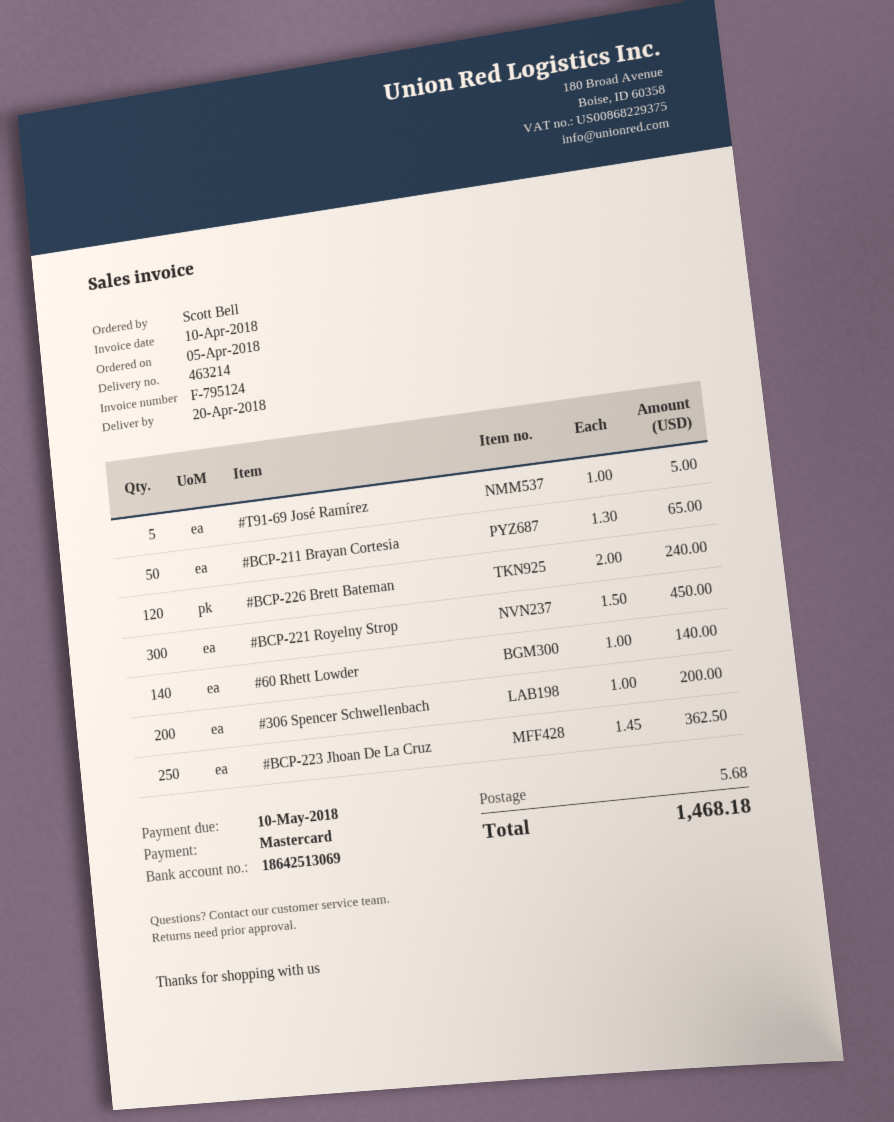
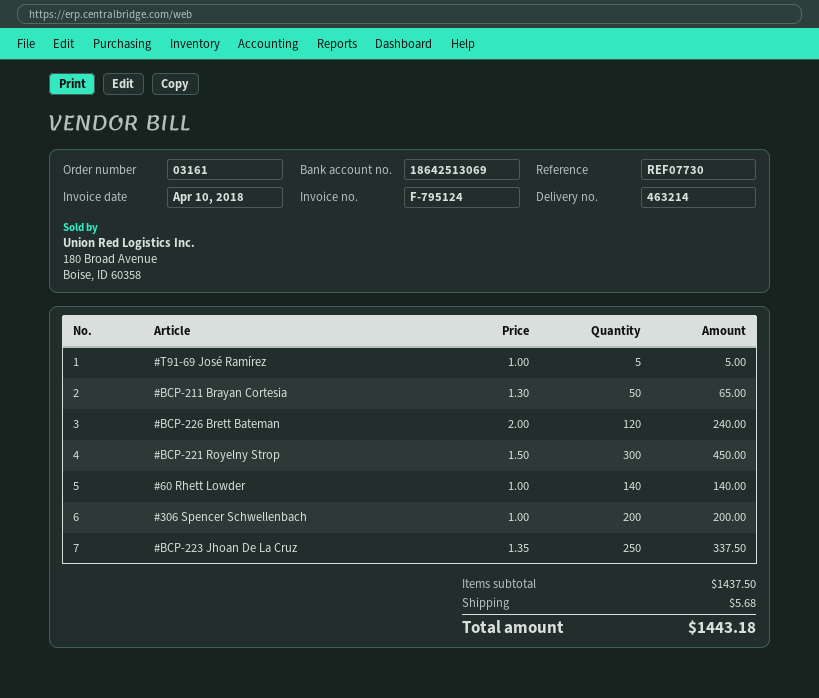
#BCP-223 Jhoan De La Cruz: 250 x 1.45 = 362.50 -> 250 x 1.35 = 337.50
total: 1468.18 -> 1443.18

